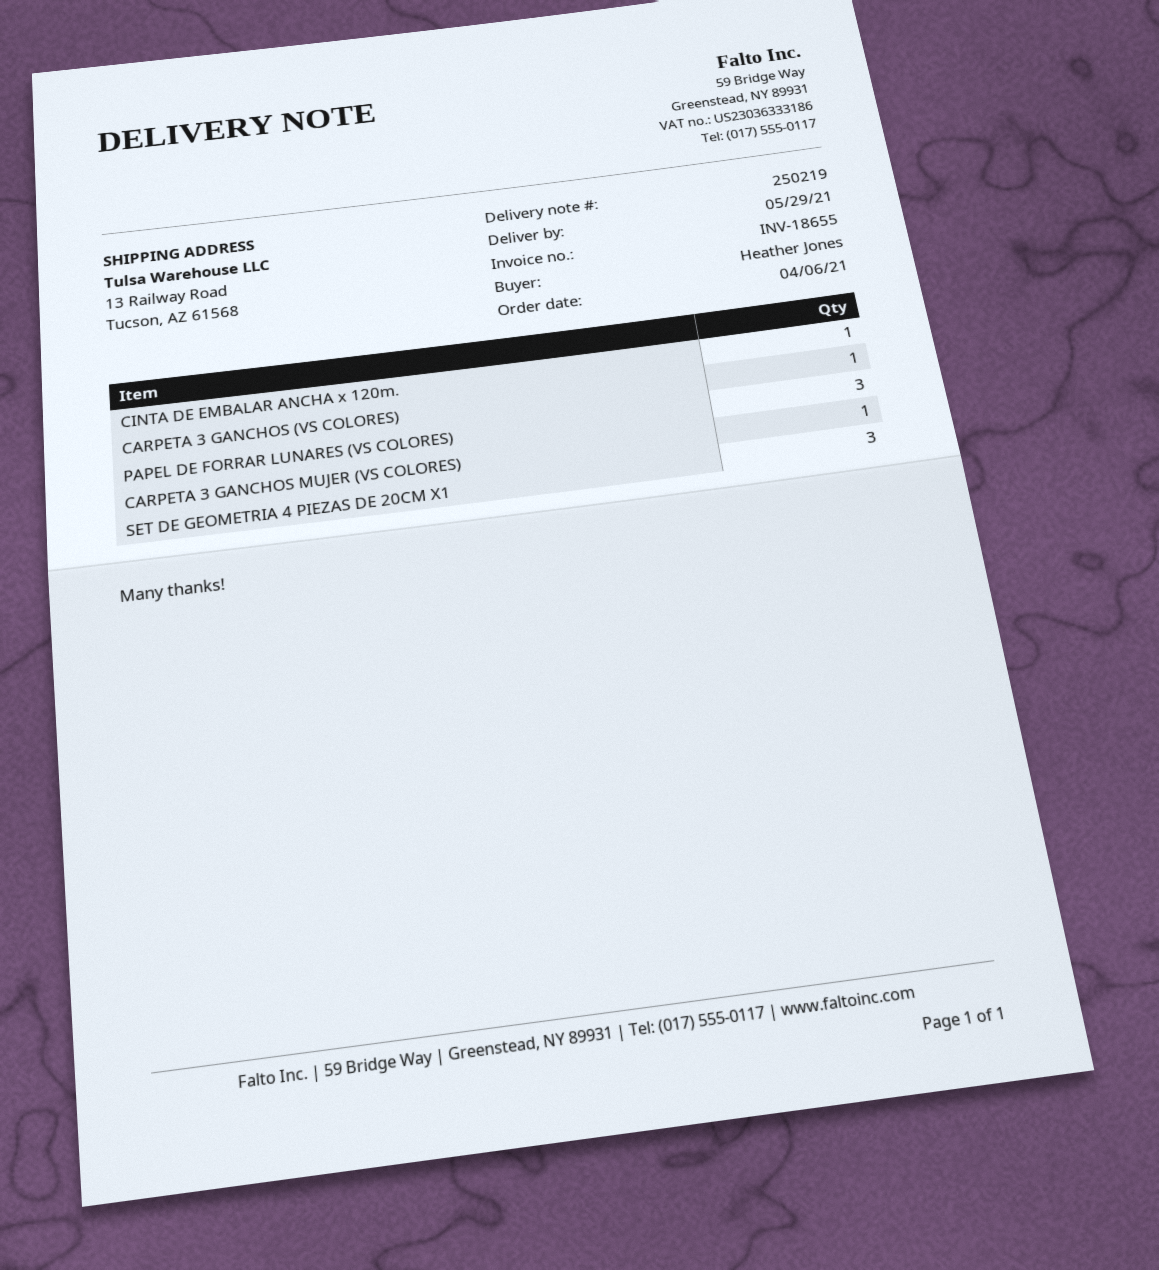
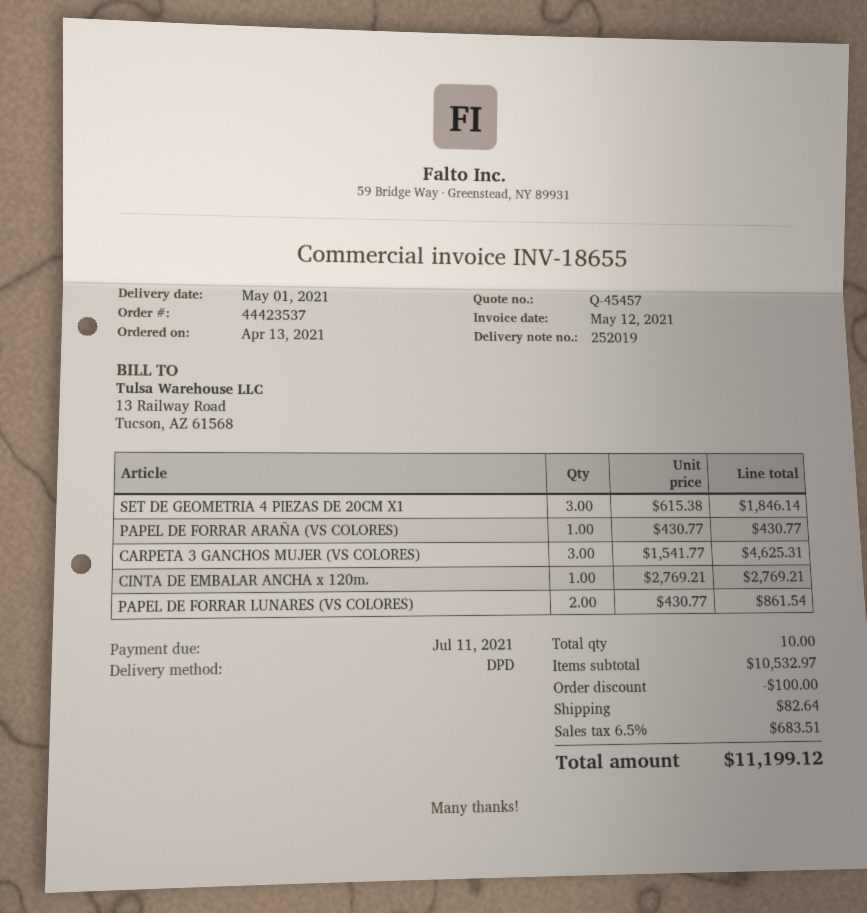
order date: 2021-04-06 -> 2021-04-13
delivery note number: 250219 -> 252019
delivery date: 2021-05-29 -> 2021-05-01
CARPETA 3 GANCHOS (VS COLORES): 1 -> none
PAPEL DE FORRAR LUNARES (VS COLORES): 3 -> 2
CARPETA 3 GANCHOS MUJER (VS COLORES): 1 -> 3
PAPEL DE FORRAR ARAÑA (VS COLORES): none -> 1

